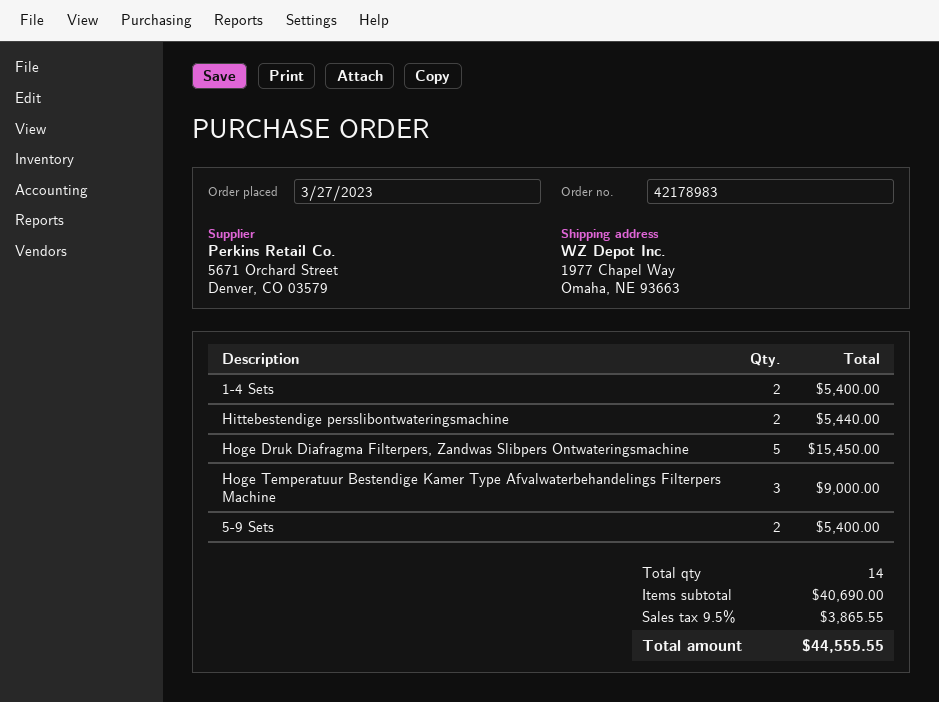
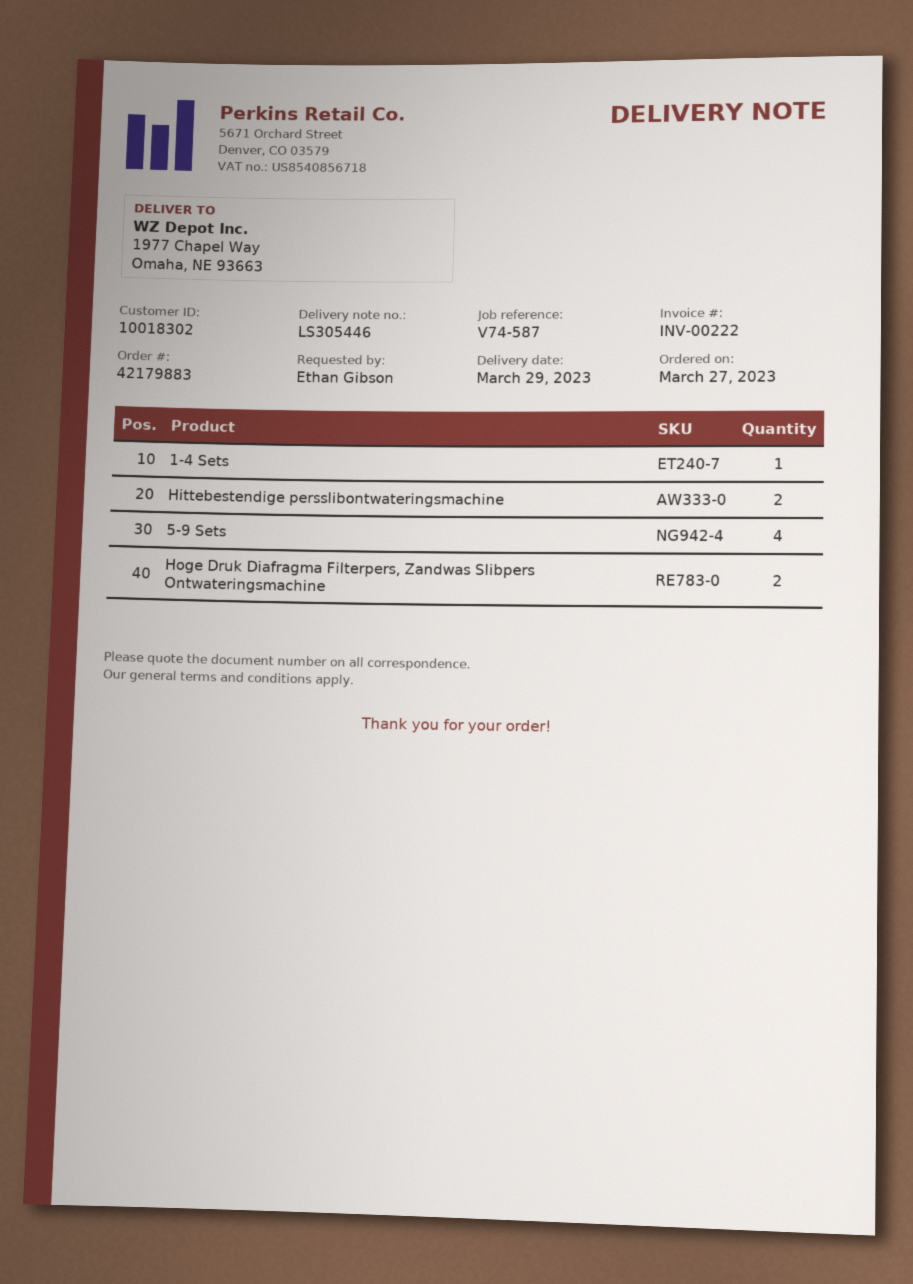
order number: 42178983 -> 42179883
1-4 Sets: 2 -> 1
Hoge Druk Diafragma Filterpers, Zandwas Slibpers Ontwateringsmachine: 5 -> 2
Hoge Temperatuur Bestendige Kamer Type Afvalwaterbehandelings Filterpers Machine: 3 -> none
5-9 Sets: 2 -> 4

